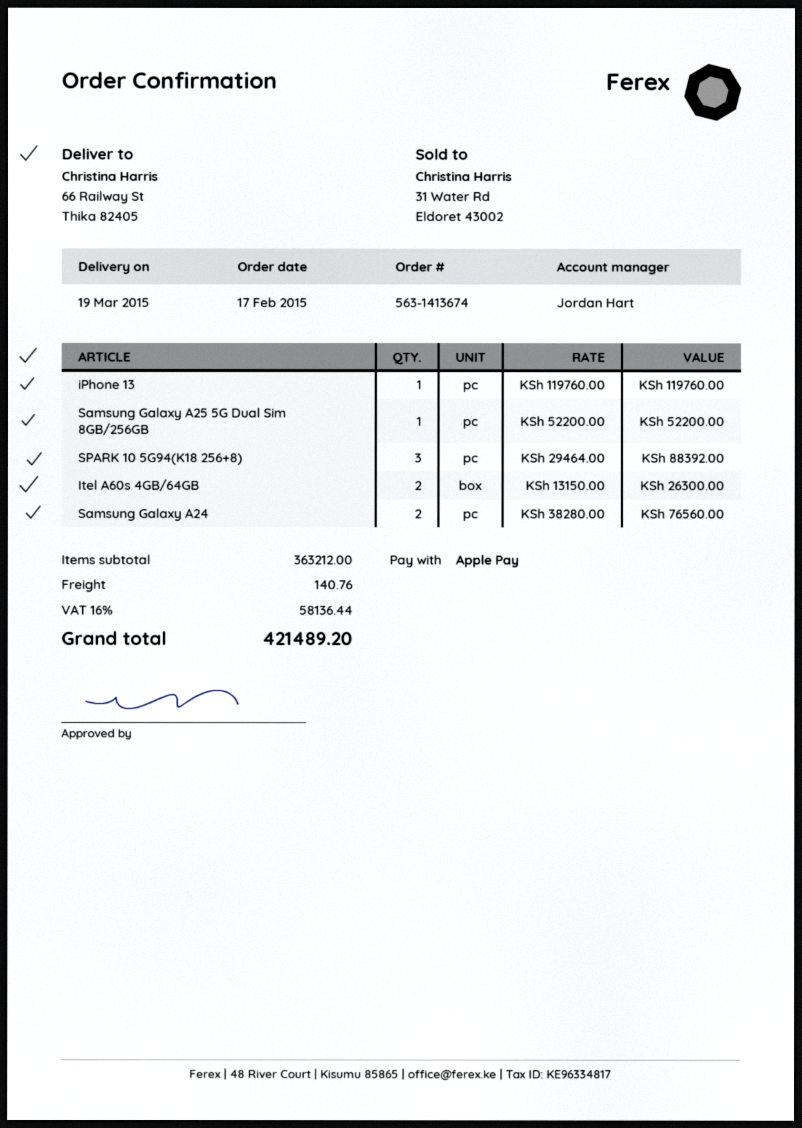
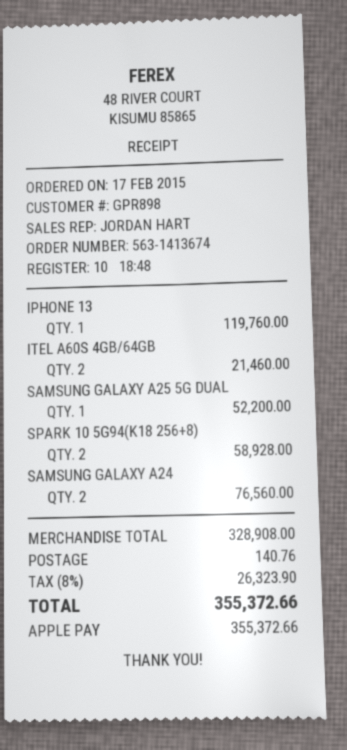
SPARK 10 5G94(K18 256+8): 3 for 88392.00 -> 2 for 58928.00
Itel A60s 4GB/64GB: 2 for 26300.00 -> 2 for 21460.00
subtotal: 363212.00 -> 328908.00
tax: 16% = 58136.44 -> 8% = 26323.90
total: 421489.20 -> 355372.66

